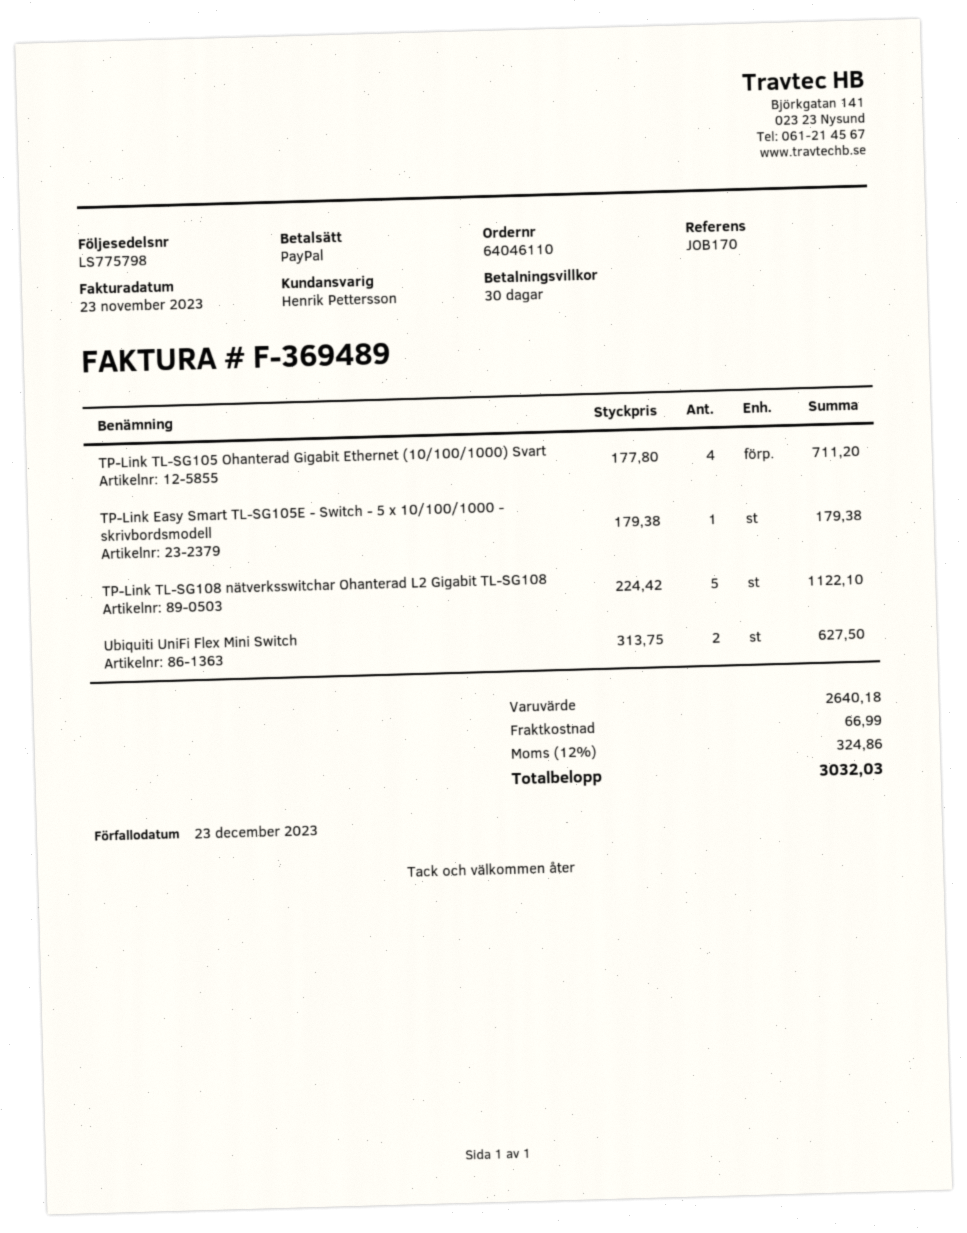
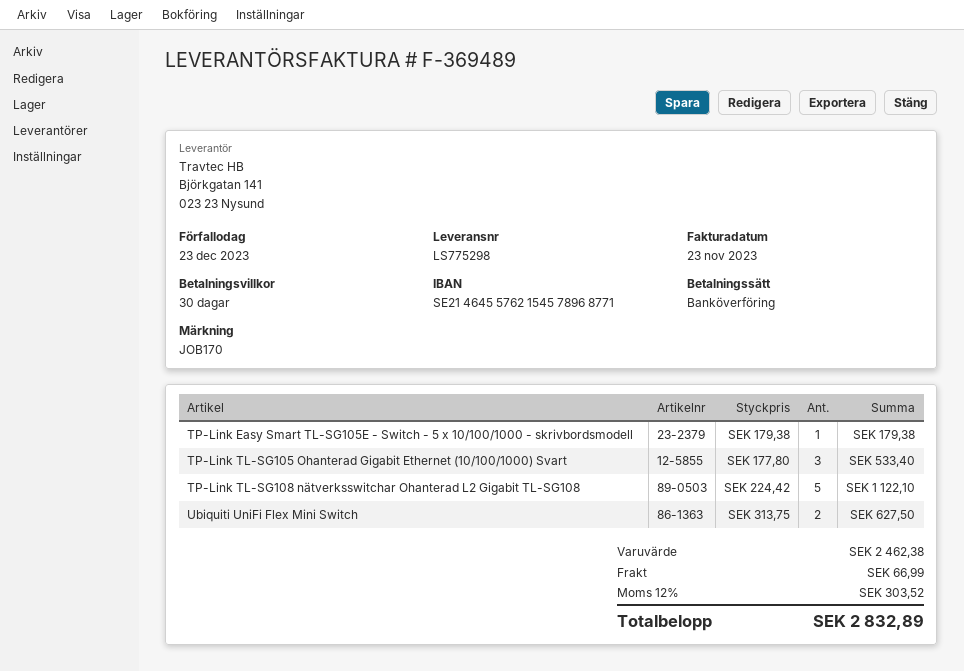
delivery note number: LS775798 -> LS775298
payment method: PayPal -> bank transfer
TP-Link TL-SG105 Ohanterad Gigabit Ethernet (10/100/1000) Svart: 4 x 177.80 = 711.20 -> 3 x 177.80 = 533.40
subtotal: 2640.18 -> 2462.38
tax: 12% = 324.86 -> 12% = 303.52
total: 3032.03 -> 2832.89

